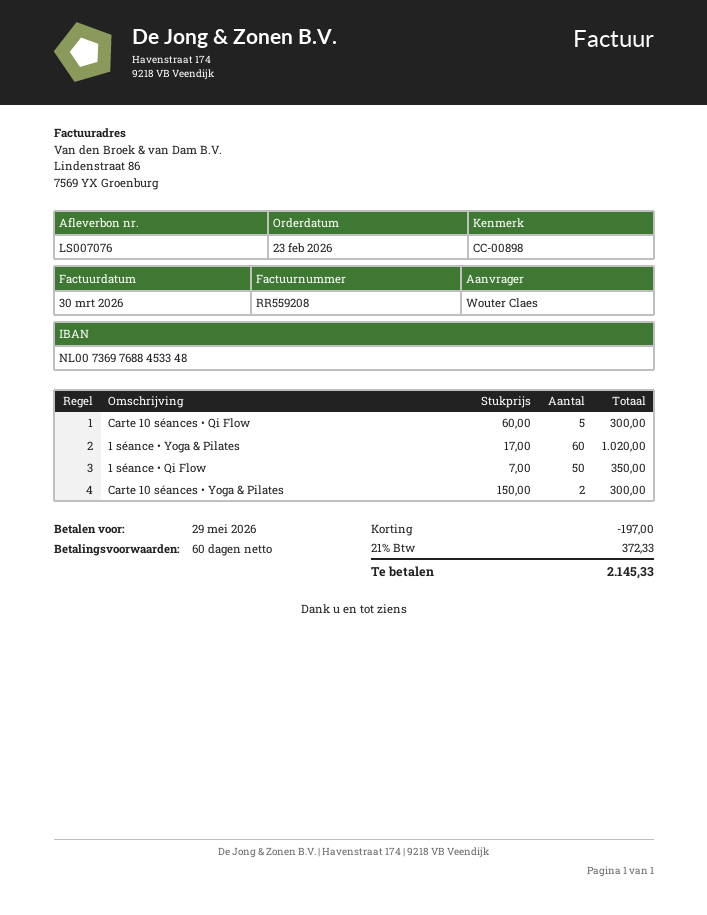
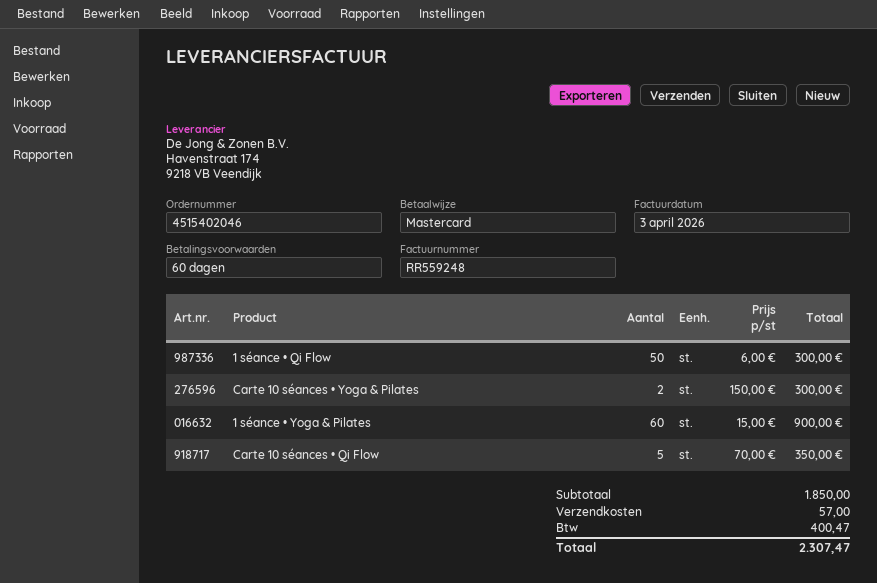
invoice number: RR559208 -> RR559248
invoice date: 2026-03-30 -> 2026-04-03
Carte 10 séances • Qi Flow: 5 x 60.00 = 300.00 -> 5 x 70.00 = 350.00
1 séance • Yoga & Pilates: 60 x 17.00 = 1020.00 -> 60 x 15.00 = 900.00
1 séance • Qi Flow: 50 x 7.00 = 350.00 -> 50 x 6.00 = 300.00
discount: 197.00 -> none
shipping: none -> 57.00
tax: 372.33 -> 400.47
total: 2145.33 -> 2307.47

